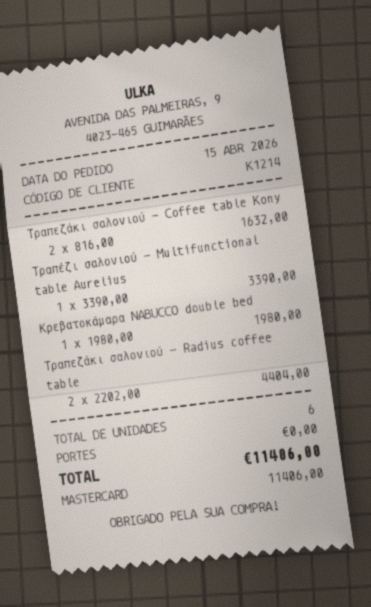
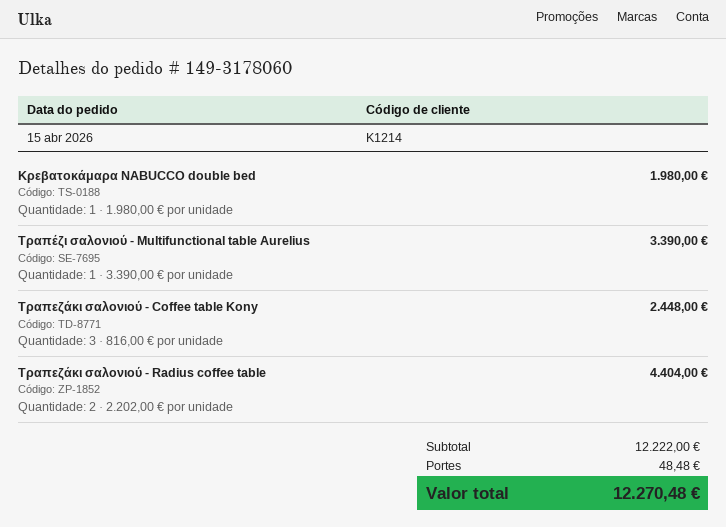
Τραπεζάκι σαλονιού - Coffee table Kony: 2 x 816.00 = 1632.00 -> 3 x 816.00 = 2448.00
shipping: 0.00 -> 48.48
total: 11406.00 -> 12270.48

